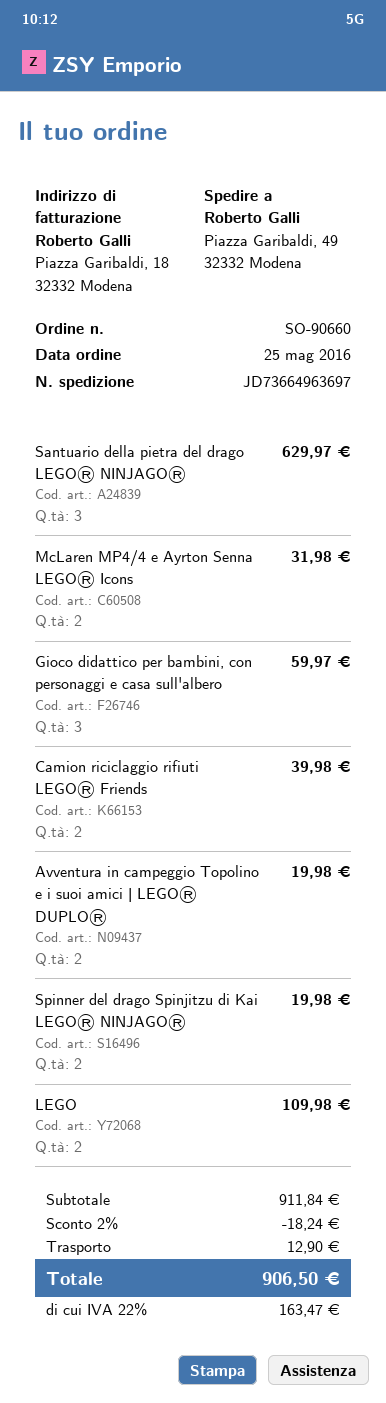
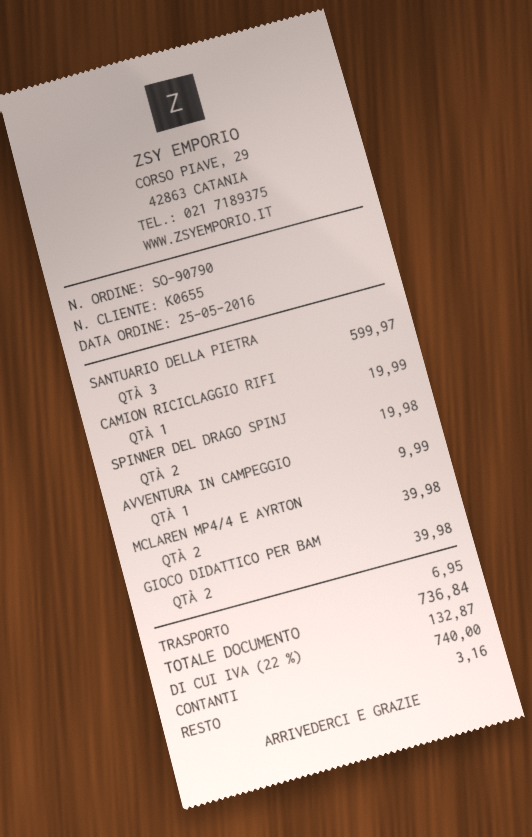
order number: SO-90660 -> SO-90790
Santuario della pietra del drago LEGO® NINJAGO®: 3 for 629.97 -> 3 for 599.97
McLaren MP4/4 e Ayrton Senna LEGO® Icons: 2 for 31.98 -> 2 for 39.98
Gioco didattico per bambini, con personaggi e casa sull'albero: 3 for 59.97 -> 2 for 39.98
Camion riciclaggio rifiuti LEGO® Friends: 2 for 39.98 -> 1 for 19.99
Avventura in campeggio Topolino e i suoi amici ǀ LEGO® DUPLO®: 2 for 19.98 -> 1 for 9.99
LEGO: 2 for 109.98 -> none
discount: 2% = 18.24 -> none
shipping: 12.90 -> 6.95
tax: 22% = 163.47 -> 22% = 132.87
total: 906.50 -> 736.84

